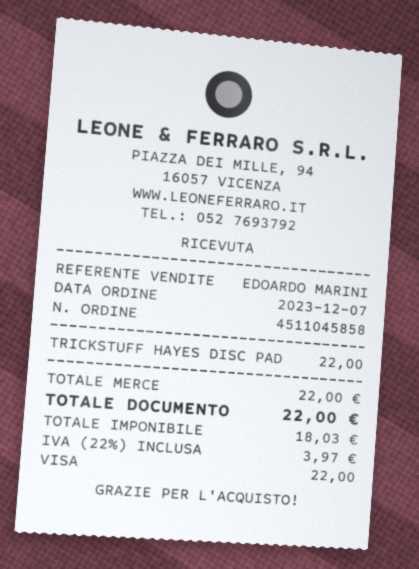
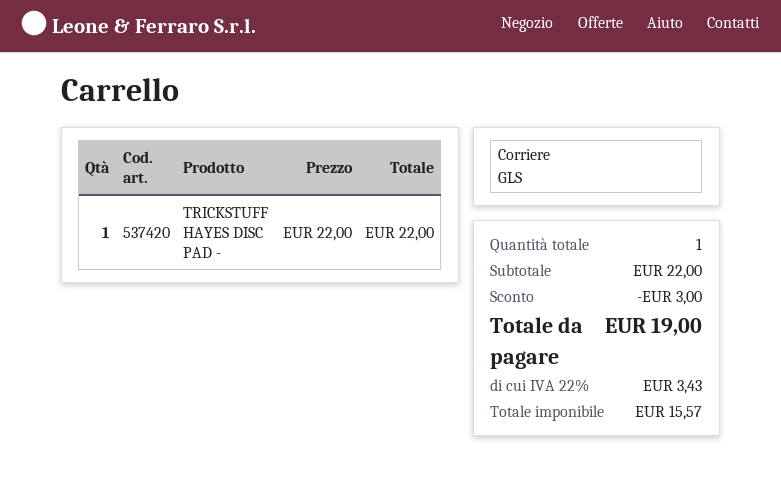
discount: none -> 3.00
net: 18.03 -> 15.57
tax: 22% = 3.97 -> 22% = 3.43
total: 22.00 -> 19.00

